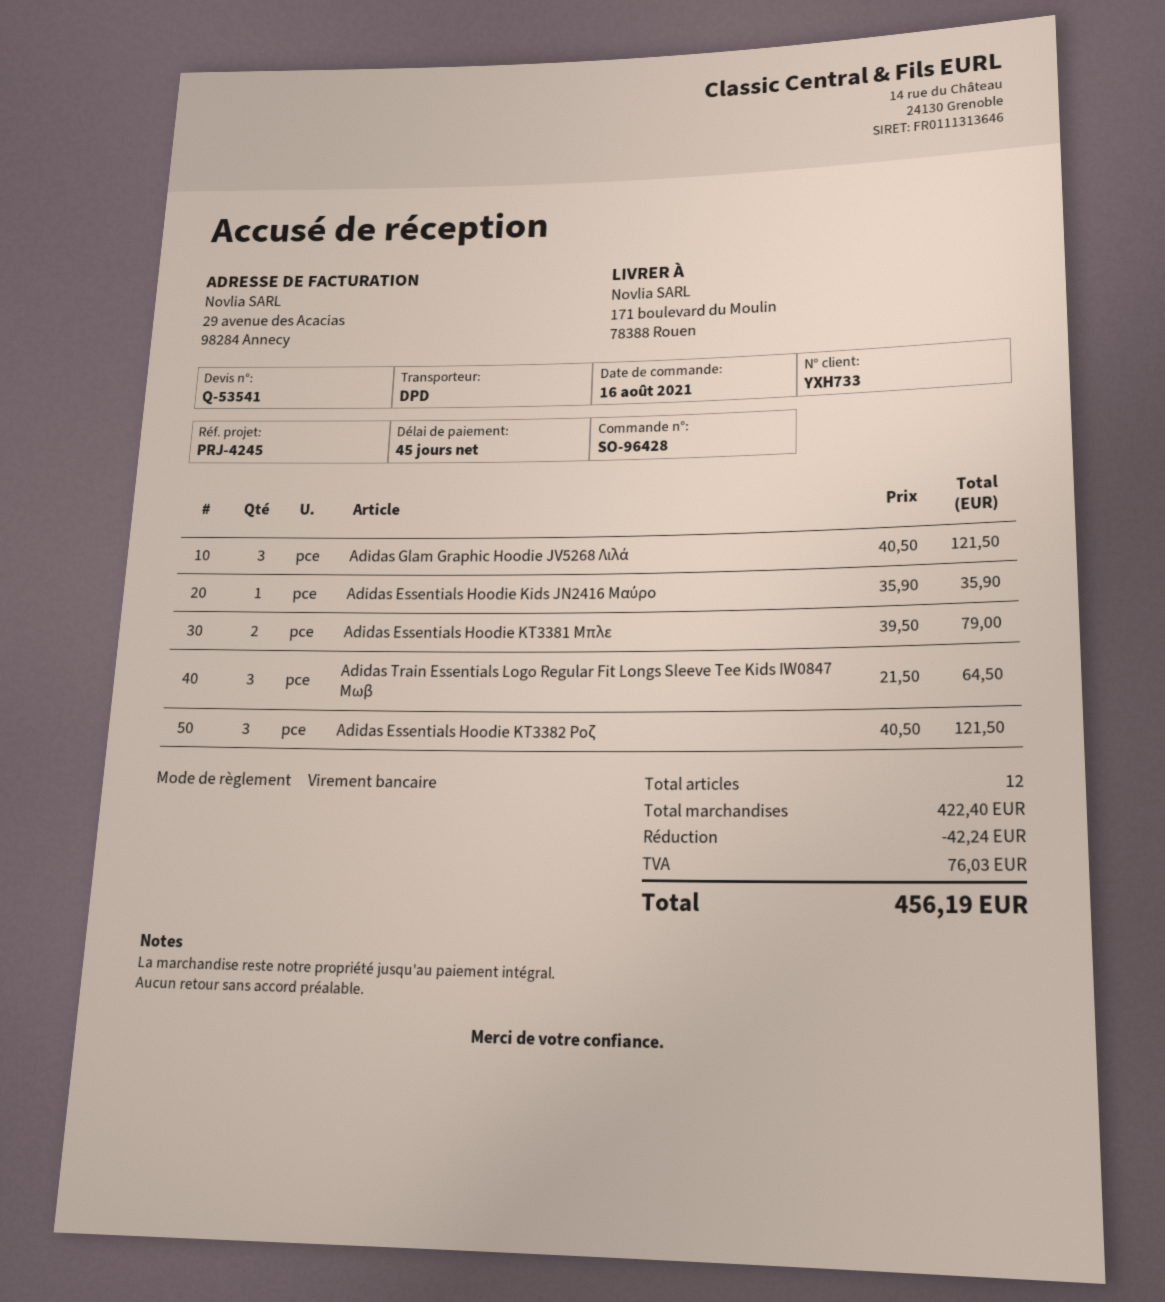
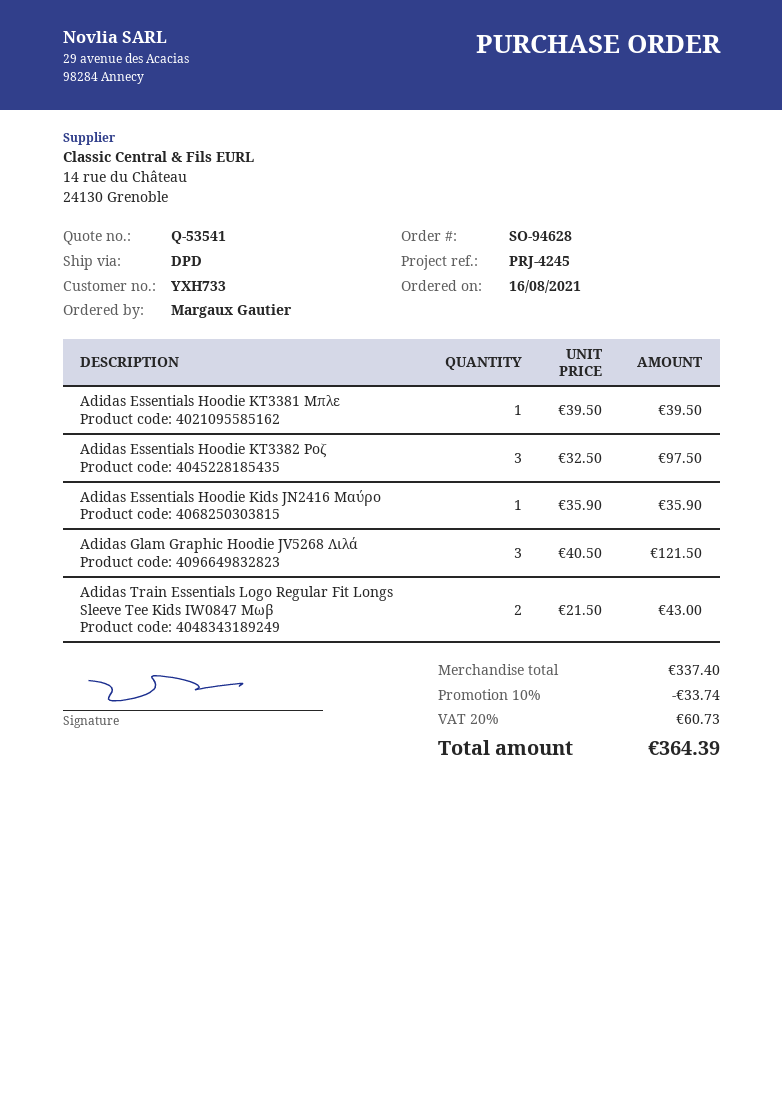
order number: SO-96428 -> SO-94628
Adidas Essentials Hoodie KT3381 Μπλε: 2 x 39.50 = 79.00 -> 1 x 39.50 = 39.50
Adidas Train Essentials Logo Regular Fit Longs Sleeve Tee Kids IW0847 Μωβ: 3 x 21.50 = 64.50 -> 2 x 21.50 = 43.00
Adidas Essentials Hoodie KT3382 Ροζ: 3 x 40.50 = 121.50 -> 3 x 32.50 = 97.50
subtotal: 422.40 -> 337.40
discount: 42.24 -> 33.74
tax: 76.03 -> 60.73
total: 456.19 -> 364.39

